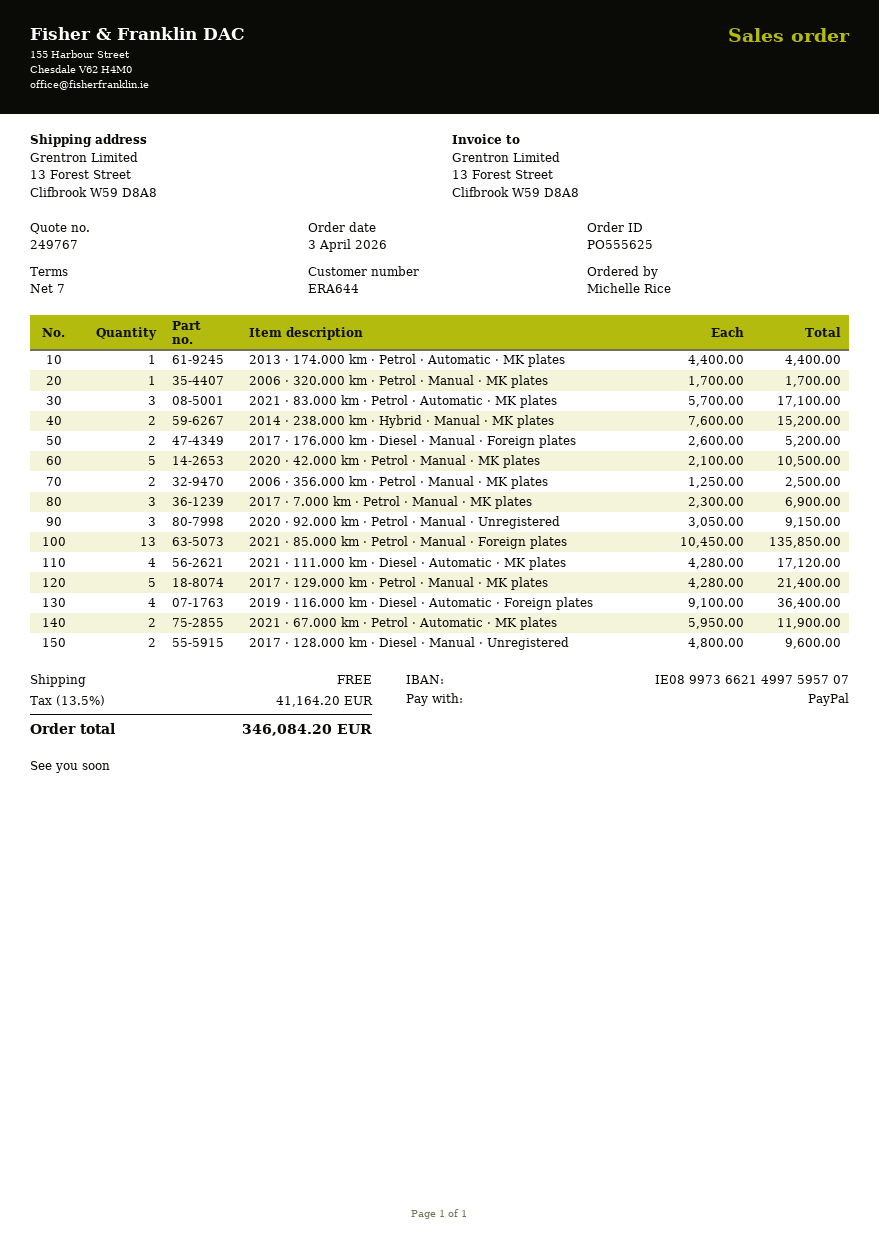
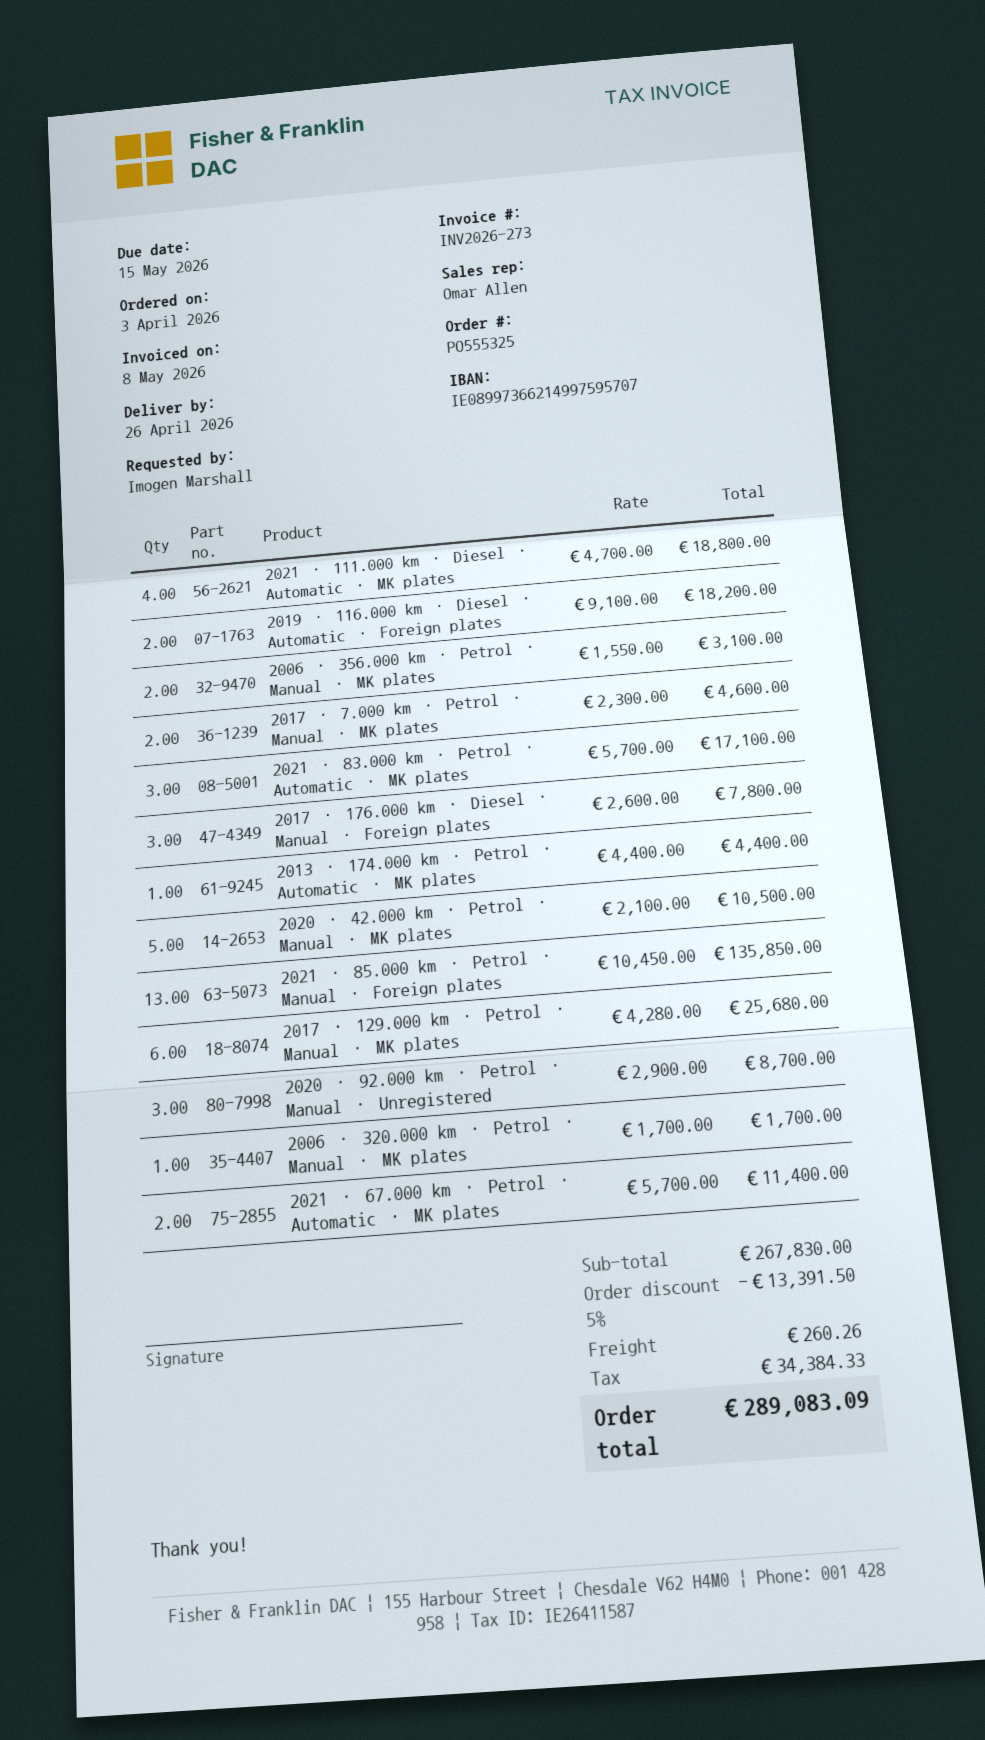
order number: PO555625 -> PO555325
ordered by: Michelle Rice -> Imogen Marshall
2014 · 238.000 km · Hybrid · Manual · MK plates: 2 x 7600.00 = 15200.00 -> none
2017 · 176.000 km · Diesel · Manual · Foreign plates: 2 x 2600.00 = 5200.00 -> 3 x 2600.00 = 7800.00
2006 · 356.000 km · Petrol · Manual · MK plates: 2 x 1250.00 = 2500.00 -> 2 x 1550.00 = 3100.00
2017 · 7.000 km · Petrol · Manual · MK plates: 3 x 2300.00 = 6900.00 -> 2 x 2300.00 = 4600.00
2020 · 92.000 km · Petrol · Manual · Unregistered: 3 x 3050.00 = 9150.00 -> 3 x 2900.00 = 8700.00
2021 · 111.000 km · Diesel · Automatic · MK plates: 4 x 4280.00 = 17120.00 -> 4 x 4700.00 = 18800.00
2017 · 129.000 km · Petrol · Manual · MK plates: 5 x 4280.00 = 21400.00 -> 6 x 4280.00 = 25680.00
2019 · 116.000 km · Diesel · Automatic · Foreign plates: 4 x 9100.00 = 36400.00 -> 2 x 9100.00 = 18200.00
2021 · 67.000 km · Petrol · Automatic · MK plates: 2 x 5950.00 = 11900.00 -> 2 x 5700.00 = 11400.00
2017 · 128.000 km · Diesel · Manual · Unregistered: 2 x 4800.00 = 9600.00 -> none
discount: none -> 5% = 13391.50
shipping: 0.00 -> 260.26
tax: 41164.20 -> 34384.33
total: 346084.20 -> 289083.09

